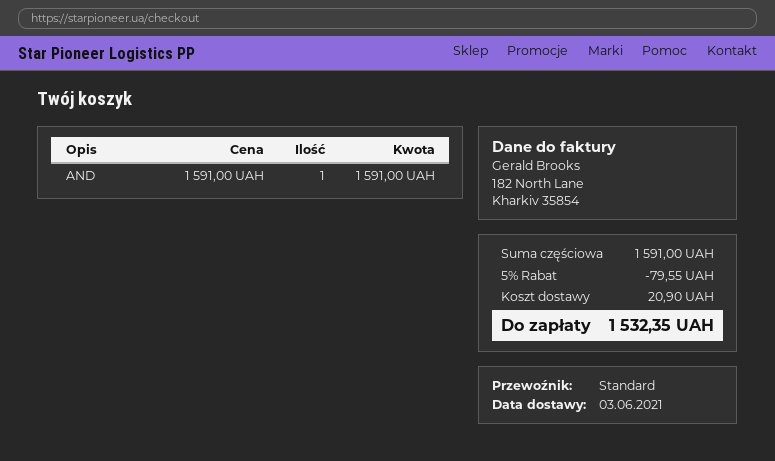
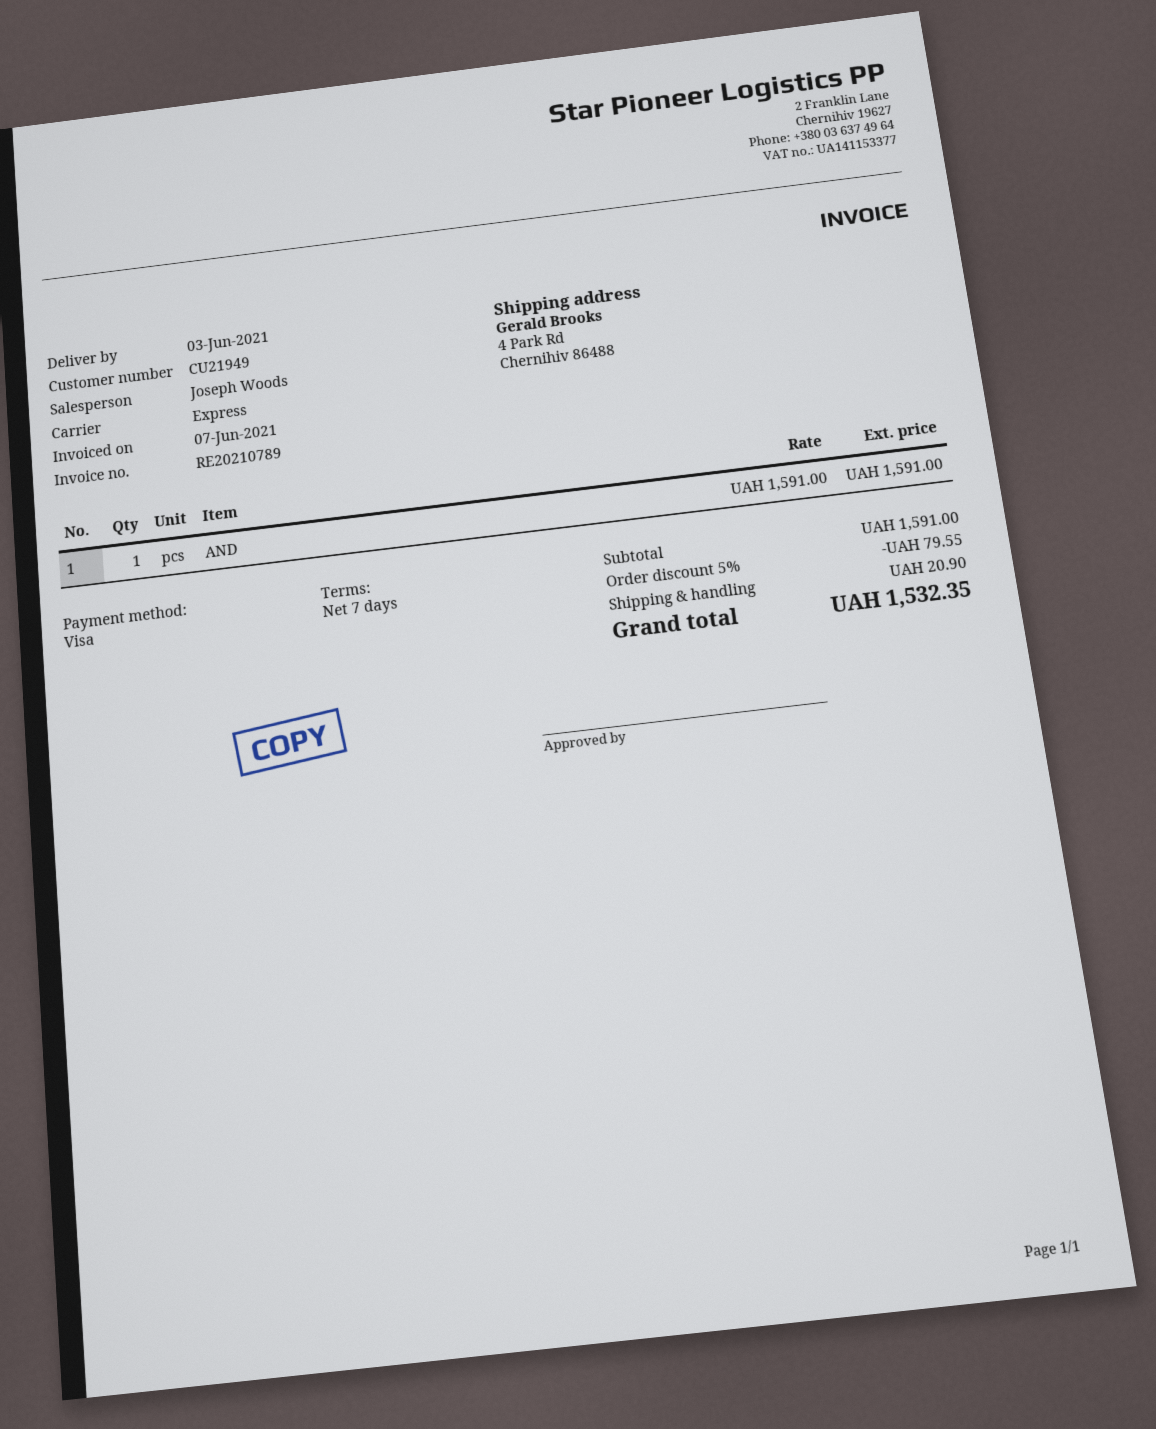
shipping method: standard -> express

